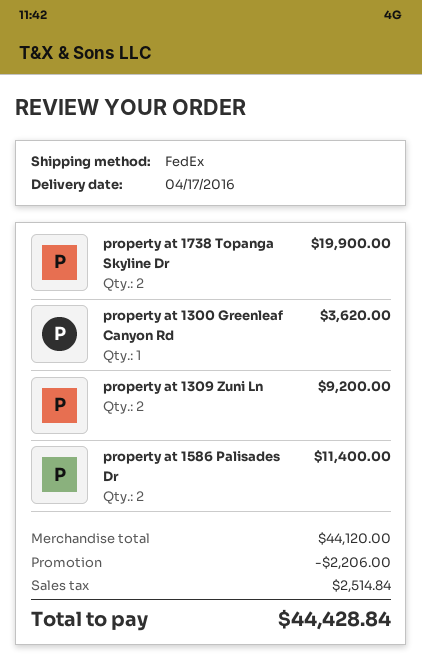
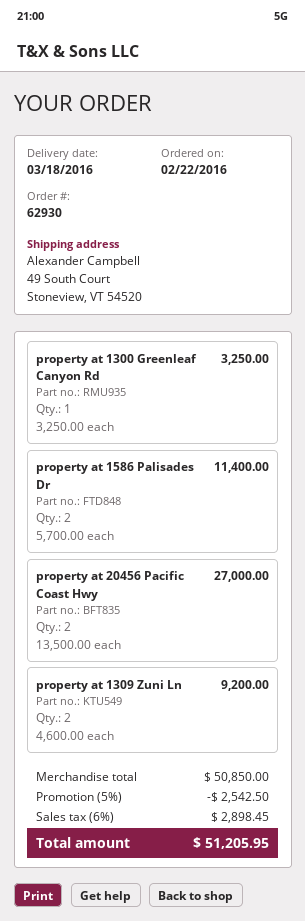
delivery date: 2016-04-17 -> 2016-03-18
property at 1738 Topanga Skyline Dr: 2 for 19900.00 -> none
property at 1300 Greenleaf Canyon Rd: 1 for 3620.00 -> 1 for 3250.00
property at 20456 Pacific Coast Hwy: none -> 2 for 27000.00
subtotal: 44120.00 -> 50850.00
discount: 2206.00 -> 2542.50
tax: 2514.84 -> 2898.45
total: 44428.84 -> 51205.95

